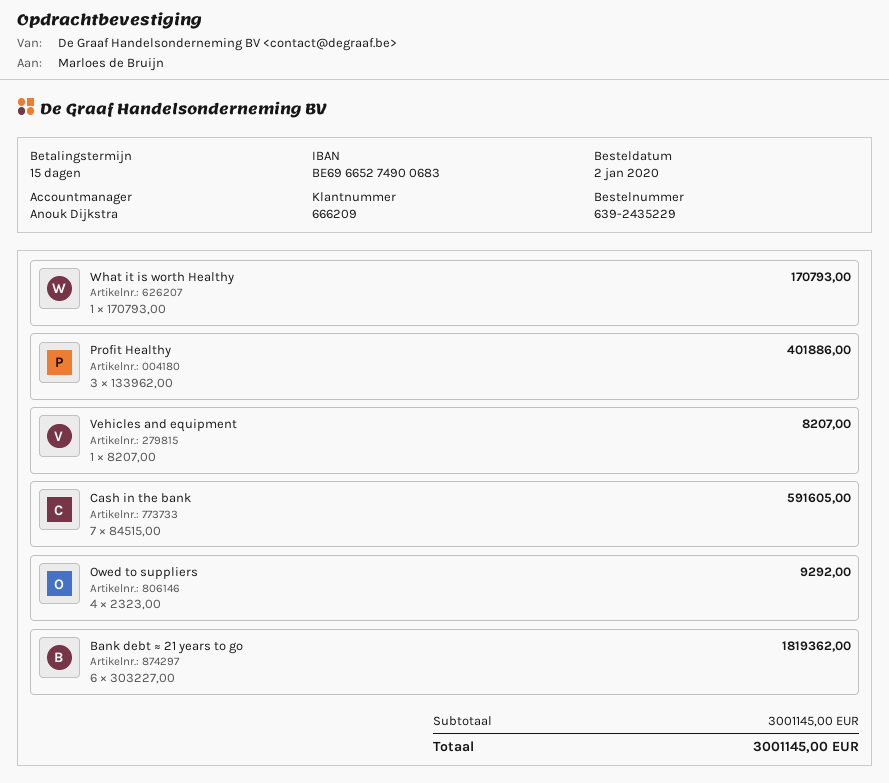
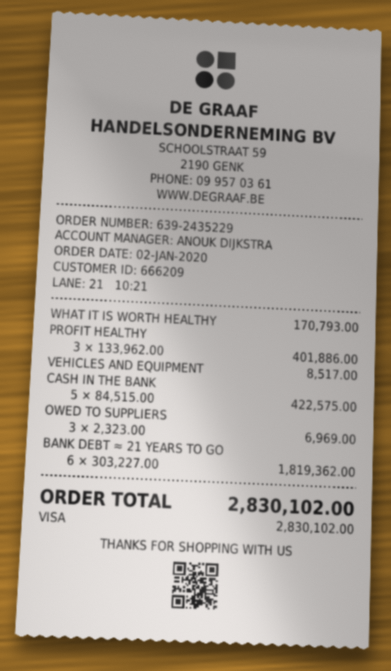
Vehicles and equipment: 1 x 8207.00 = 8207.00 -> 1 x 8517.00 = 8517.00
Cash in the bank: 7 x 84515.00 = 591605.00 -> 5 x 84515.00 = 422575.00
Owed to suppliers: 4 x 2323.00 = 9292.00 -> 3 x 2323.00 = 6969.00
total: 3001145.00 -> 2830102.00

